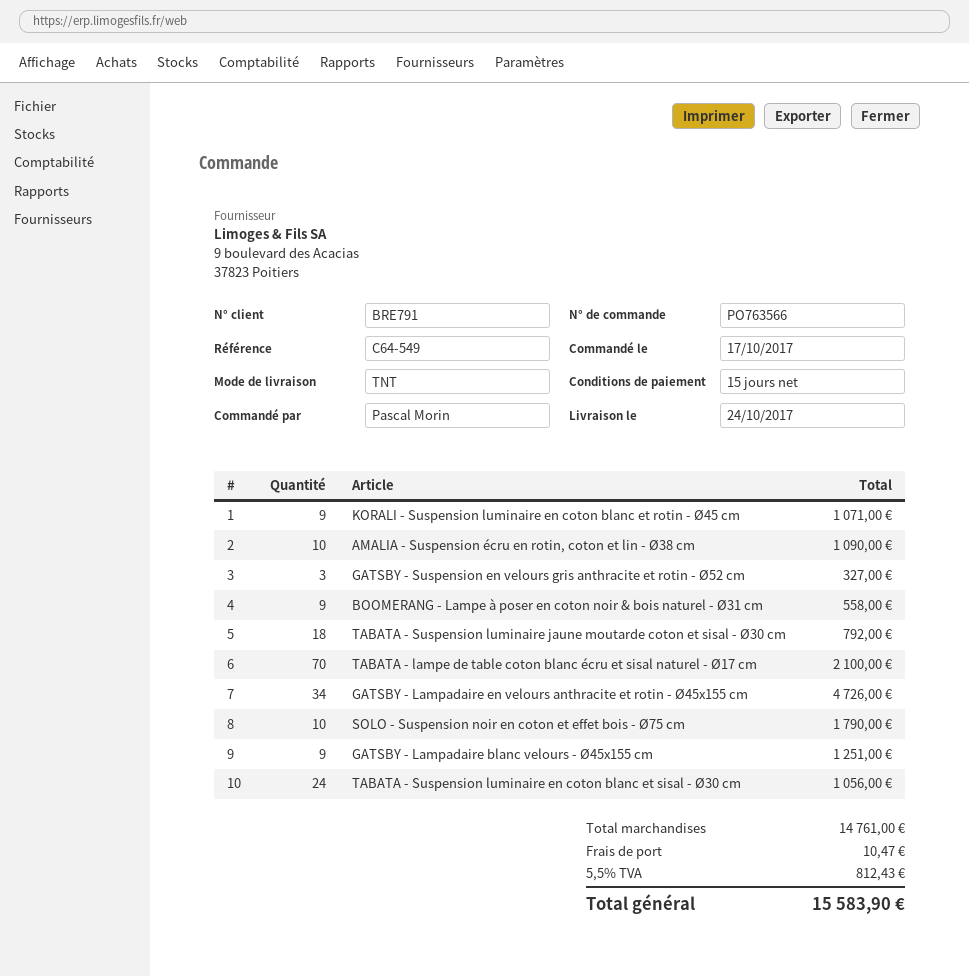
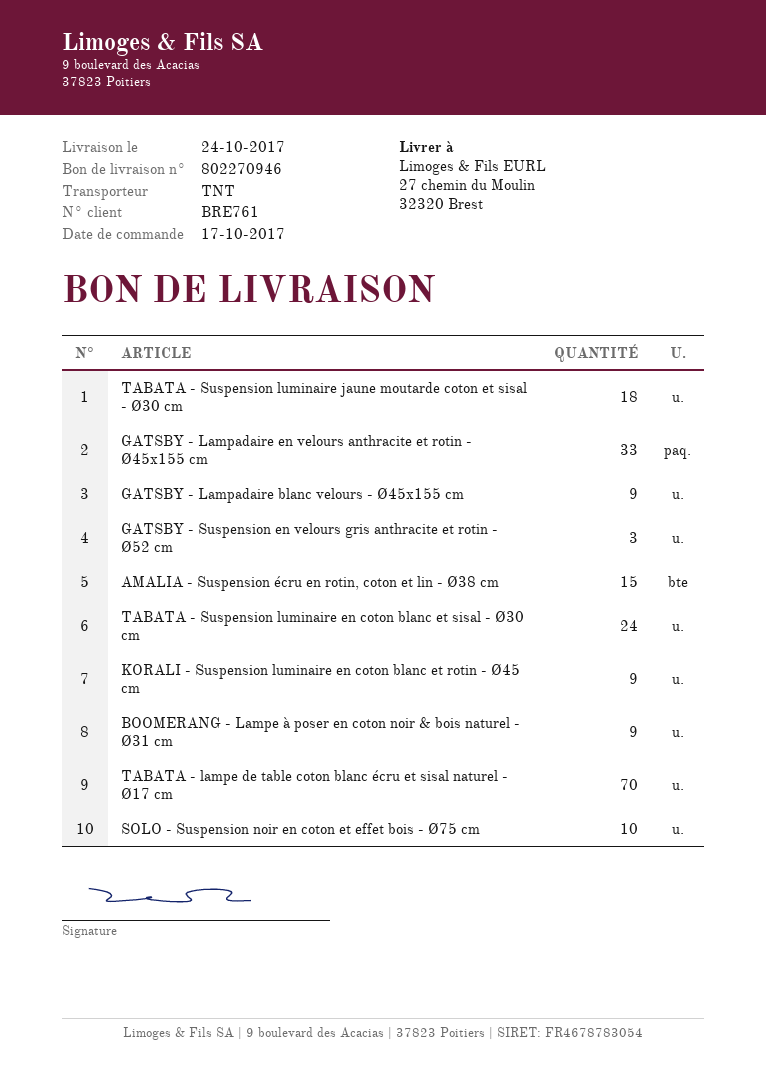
customer number: BRE791 -> BRE761
AMALIA - Suspension écru en rotin, coton et lin - Ø38 cm: 10 -> 15
GATSBY - Lampadaire en velours anthracite et rotin - Ø45x155 cm: 34 -> 33

